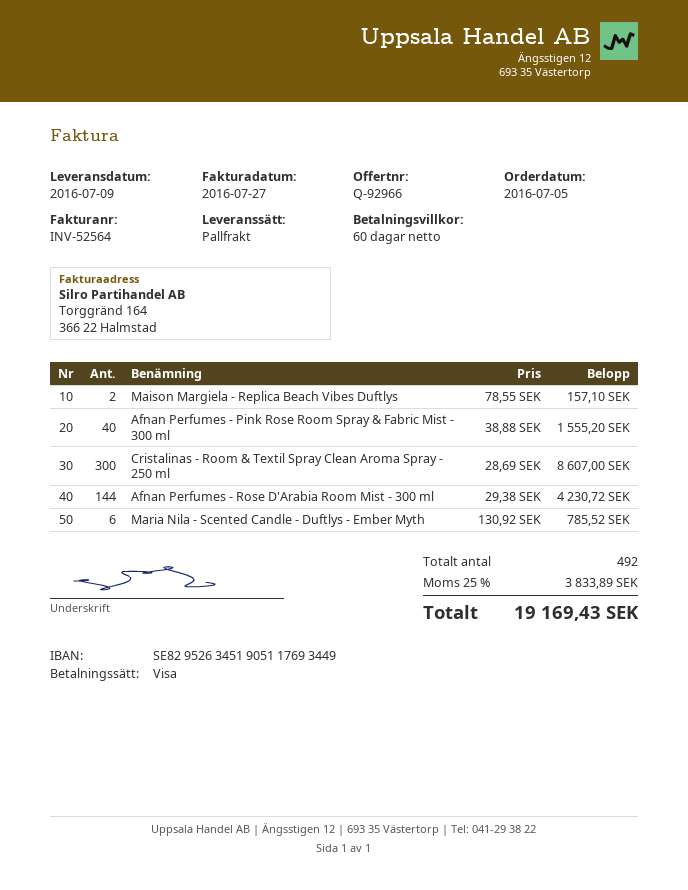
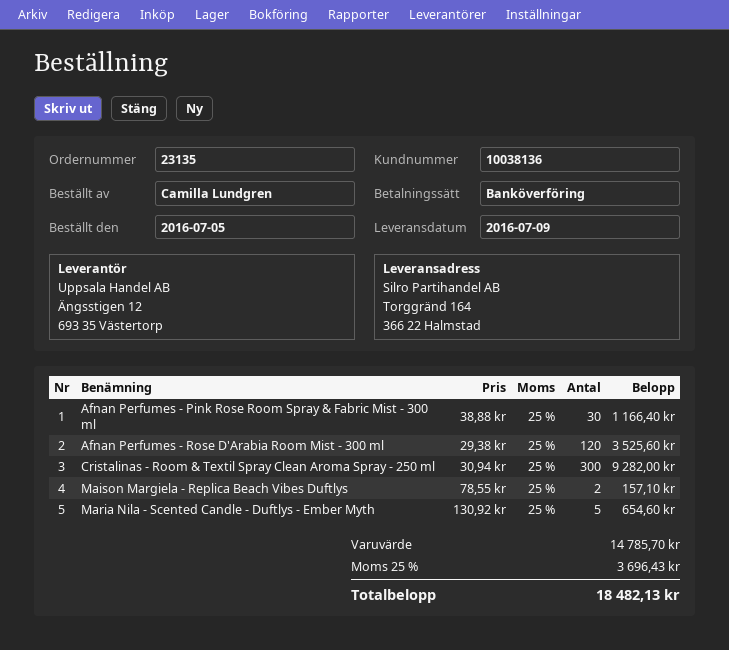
payment method: Visa -> bank transfer
Afnan Perfumes - Pink Rose Room Spray & Fabric Mist - 300 ml: 40 x 38.88 = 1555.20 -> 30 x 38.88 = 1166.40
Cristalinas - Room & Textil Spray Clean Aroma Spray - 250 ml: 300 x 28.69 = 8607.00 -> 300 x 30.94 = 9282.00
Afnan Perfumes - Rose D'Arabia Room Mist - 300 ml: 144 x 29.38 = 4230.72 -> 120 x 29.38 = 3525.60
Maria Nila - Scented Candle - Duftlys - Ember Myth: 6 x 130.92 = 785.52 -> 5 x 130.92 = 654.60
tax: 25% = 3833.89 -> 25% = 3696.43
total: 19169.43 -> 18482.13

